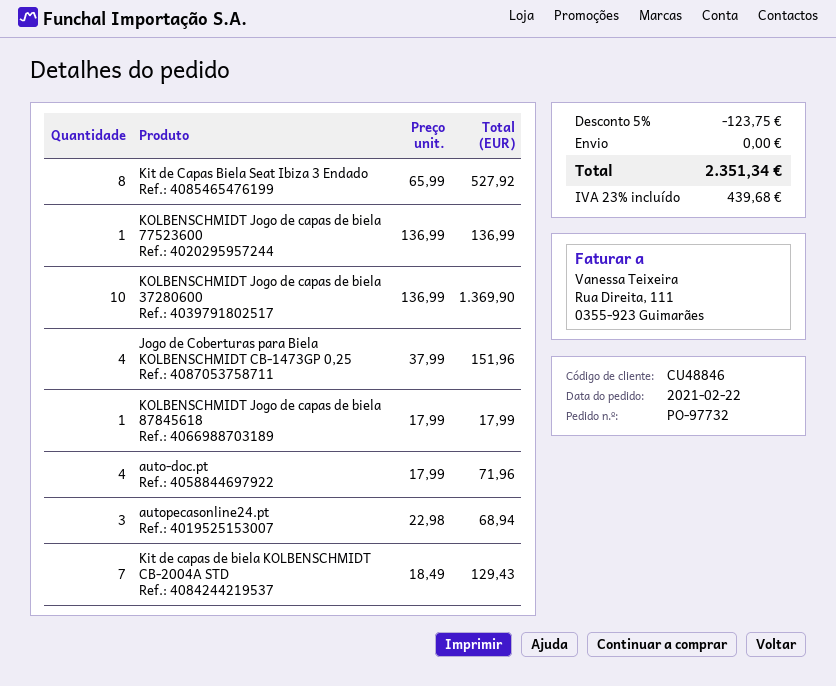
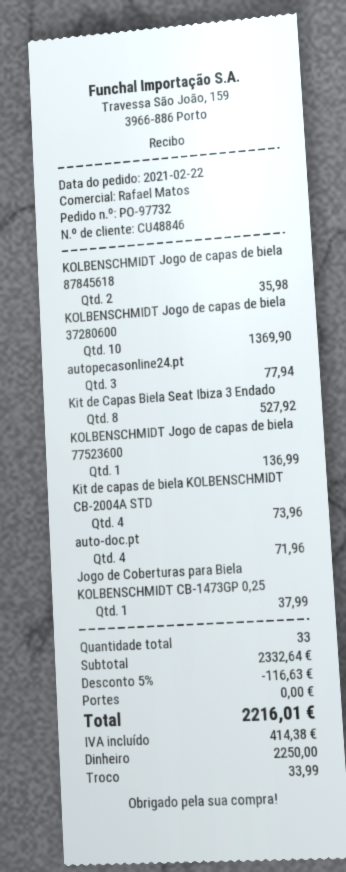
Jogo de Coberturas para Biela KOLBENSCHMIDT CB‑1473GP 0,25: 4 for 151.96 -> 1 for 37.99
KOLBENSCHMIDT Jogo de capas de biela 87845618: 1 for 17.99 -> 2 for 35.98
autopecasonline24.pt: 3 for 68.94 -> 3 for 77.94
Kit de capas de biela KOLBENSCHMIDT CB-2004A STD: 7 for 129.43 -> 4 for 73.96
discount: 5% = 123.75 -> 5% = 116.63
tax: 439.68 -> 414.38
total: 2351.34 -> 2216.01

